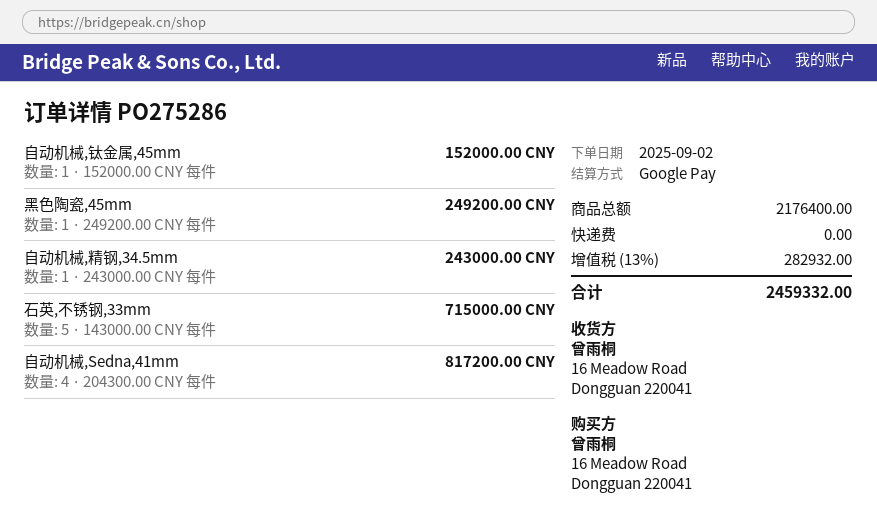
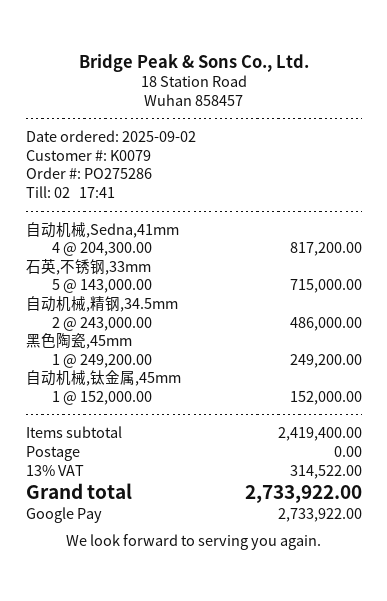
自动机械,精钢,34.5mm: 1 x 243000.00 = 243000.00 -> 2 x 243000.00 = 486000.00
subtotal: 2176400.00 -> 2419400.00
tax: 13% = 282932.00 -> 13% = 314522.00
total: 2459332.00 -> 2733922.00

